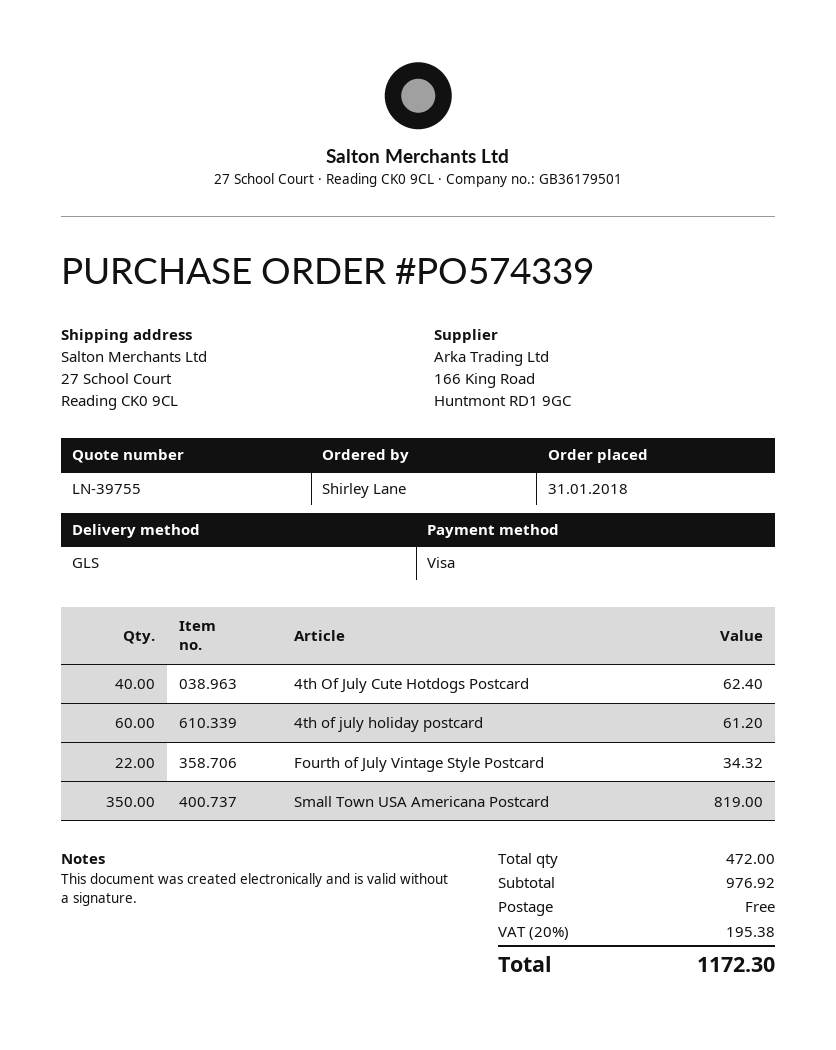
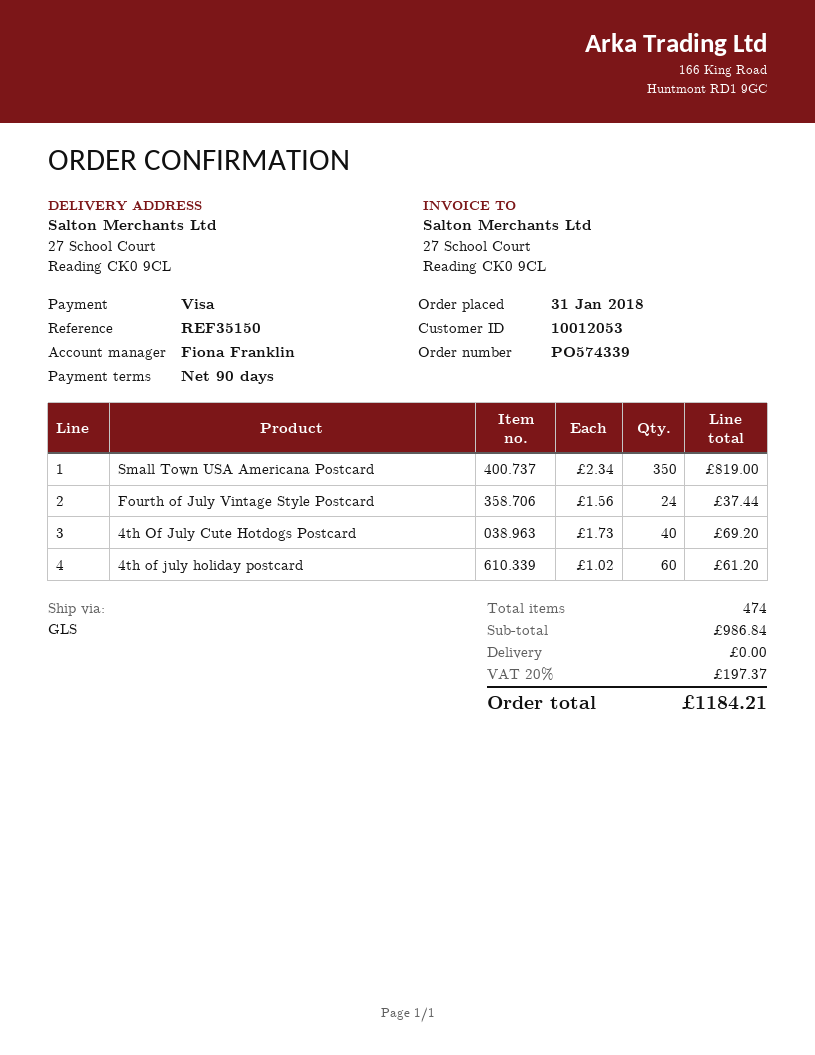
4th Of July Cute Hotdogs Postcard: 40 for 62.40 -> 40 for 69.20
Fourth of July Vintage Style Postcard: 22 for 34.32 -> 24 for 37.44
total quantity: 472 -> 474
subtotal: 976.92 -> 986.84
tax: 20% = 195.38 -> 20% = 197.37
total: 1172.30 -> 1184.21

